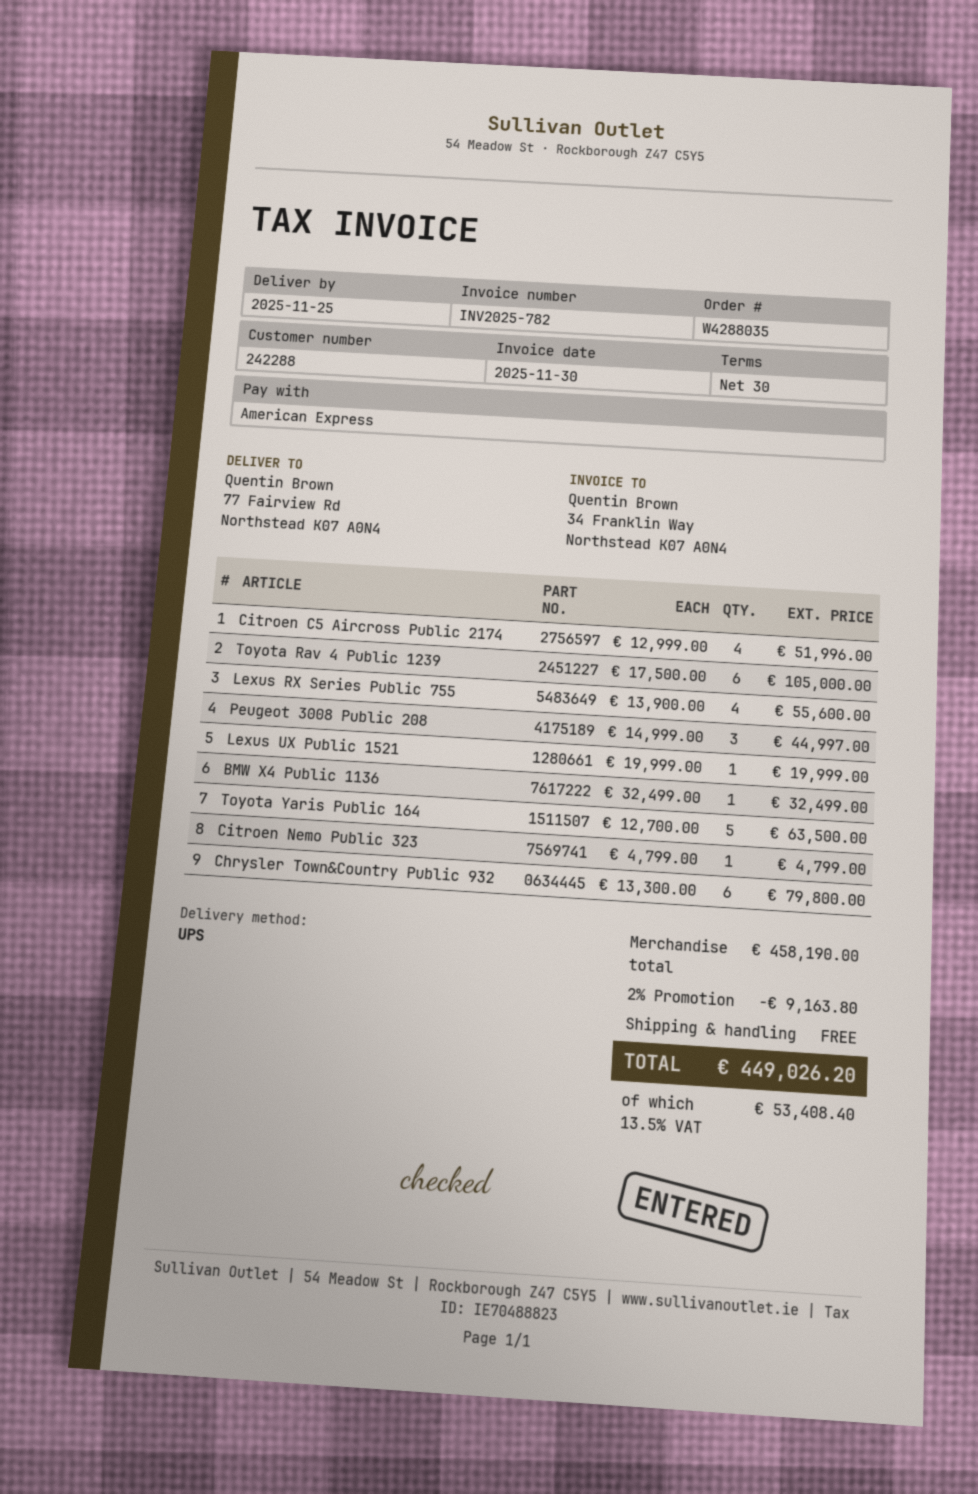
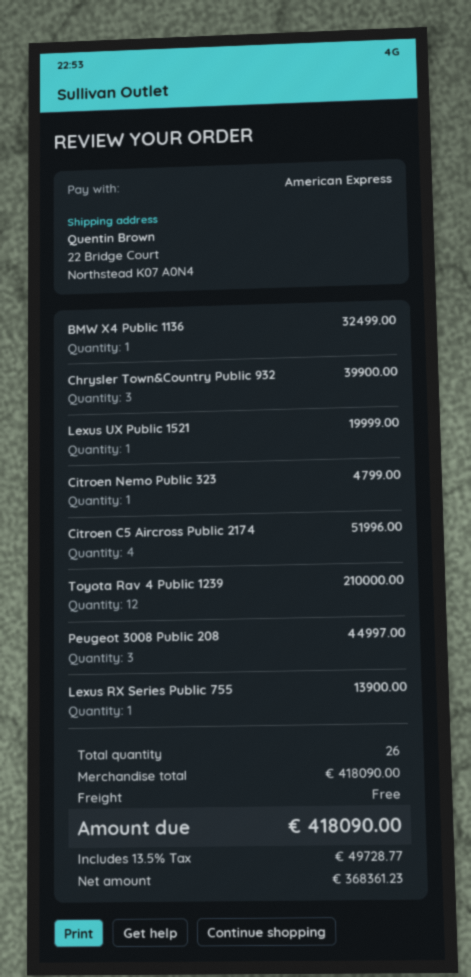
ship to: 77 Fairview Rd, Northstead K07 A0N4 -> 22 Bridge Court, Northstead K07 A0N4
Toyota Rav 4 Public 1239: 6 for 105000.00 -> 12 for 210000.00
Lexus RX Series Public 755: 4 for 55600.00 -> 1 for 13900.00
Toyota Yaris Public 164: 5 for 63500.00 -> none
Chrysler Town&Country Public 932: 6 for 79800.00 -> 3 for 39900.00
subtotal: 458190.00 -> 418090.00
discount: 2% = 9163.80 -> none
tax: 13.5% = 53408.40 -> 13.5% = 49728.77
total: 449026.20 -> 418090.00

